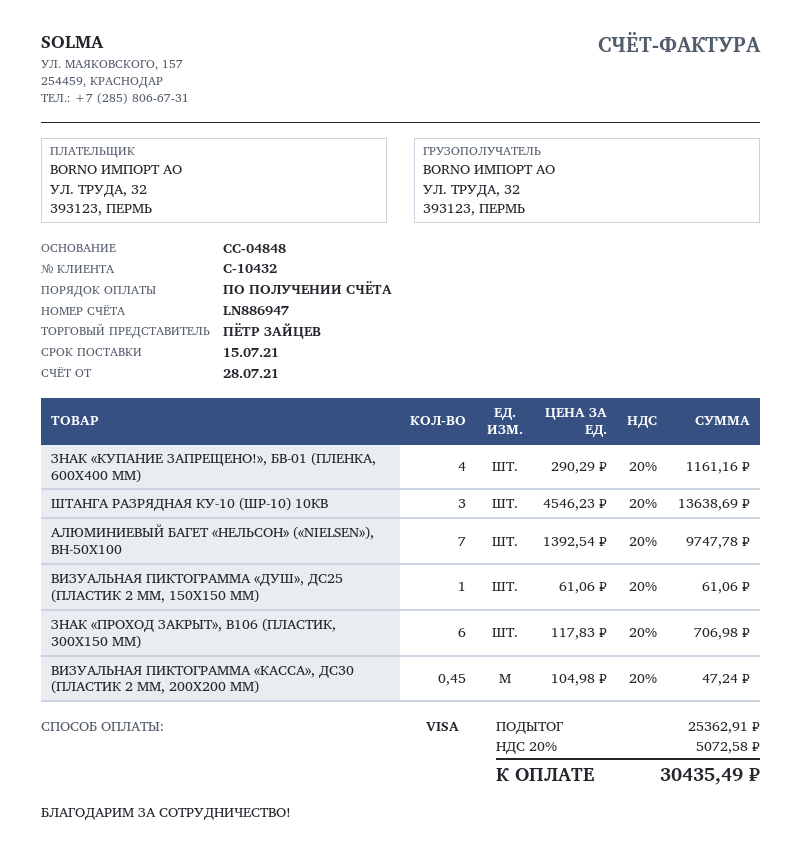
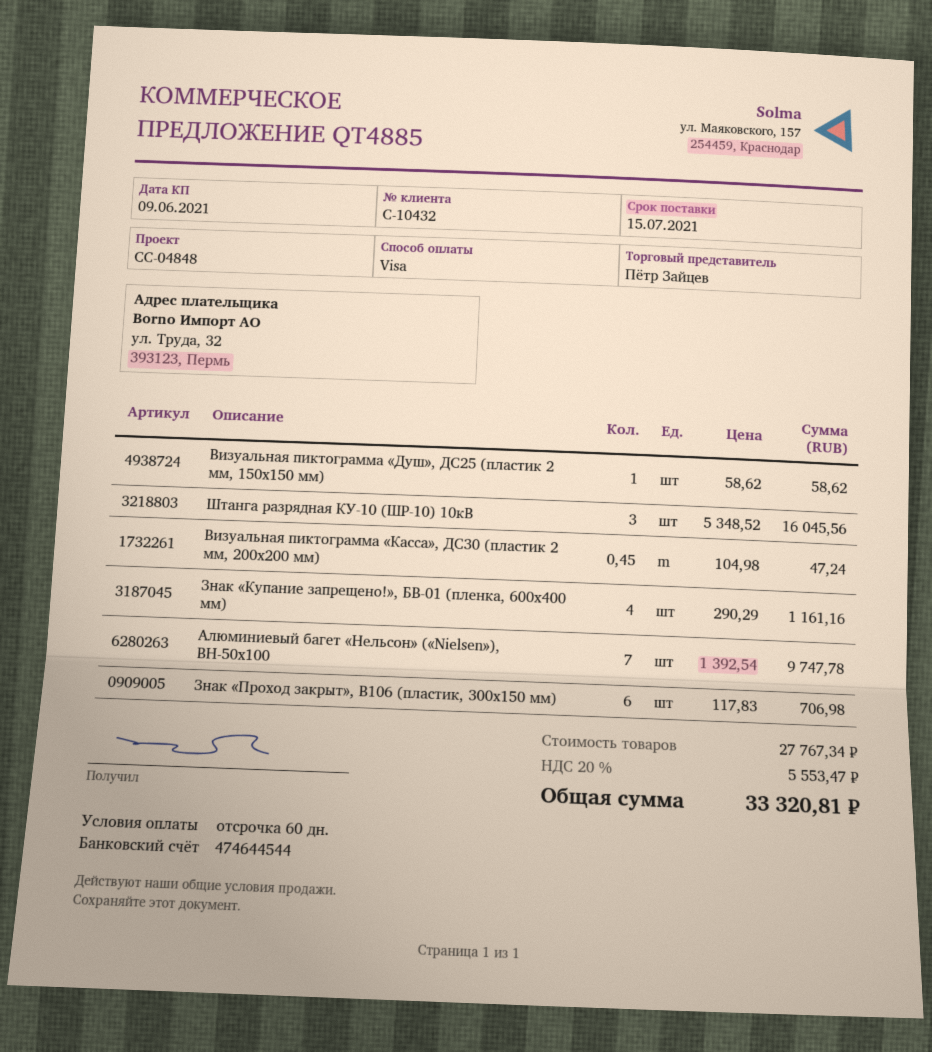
payment terms: on receipt -> 60 days
ШТАНГА РАЗРЯДНАЯ КУ-10 (ШР-10) 10КВ: 3 x 4546.23 = 13638.69 -> 3 x 5348.52 = 16045.56
ВИЗУАЛЬНАЯ ПИКТОГРАММА «ДУШ», ДС25 (ПЛАСТИК 2 ММ, 150Х150 ММ): 1 x 61.06 = 61.06 -> 1 x 58.62 = 58.62
subtotal: 25362.91 -> 27767.34
tax: 20% = 5072.58 -> 20% = 5553.47
total: 30435.49 -> 33320.81

